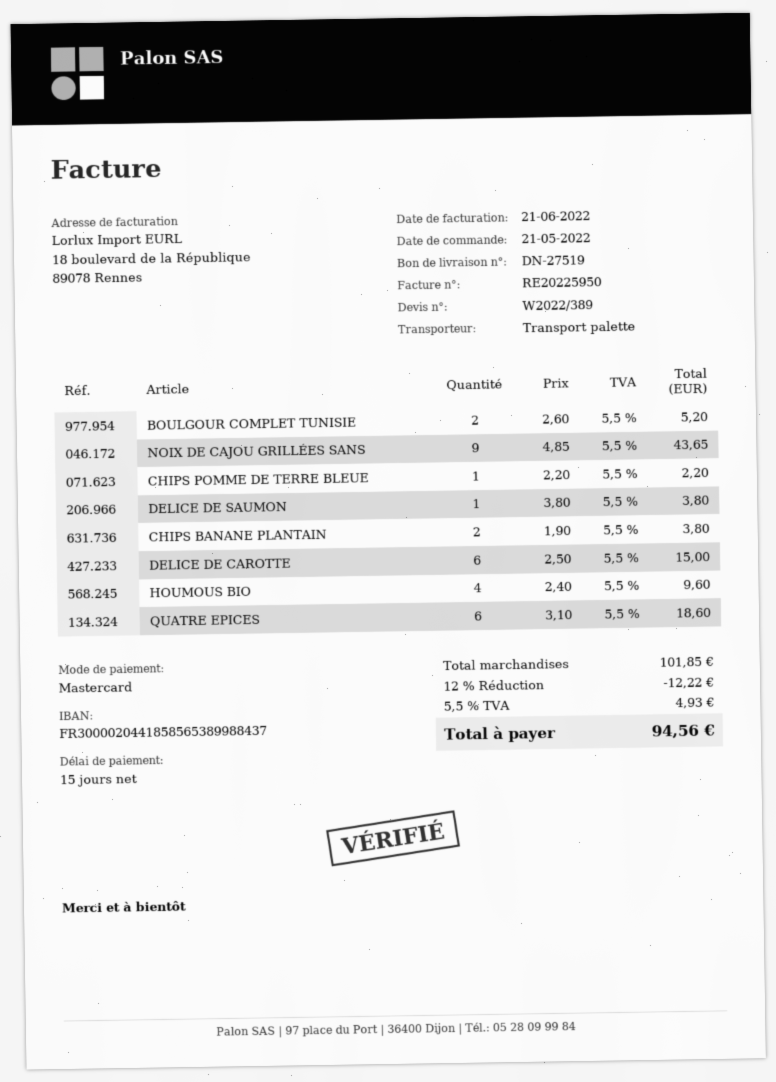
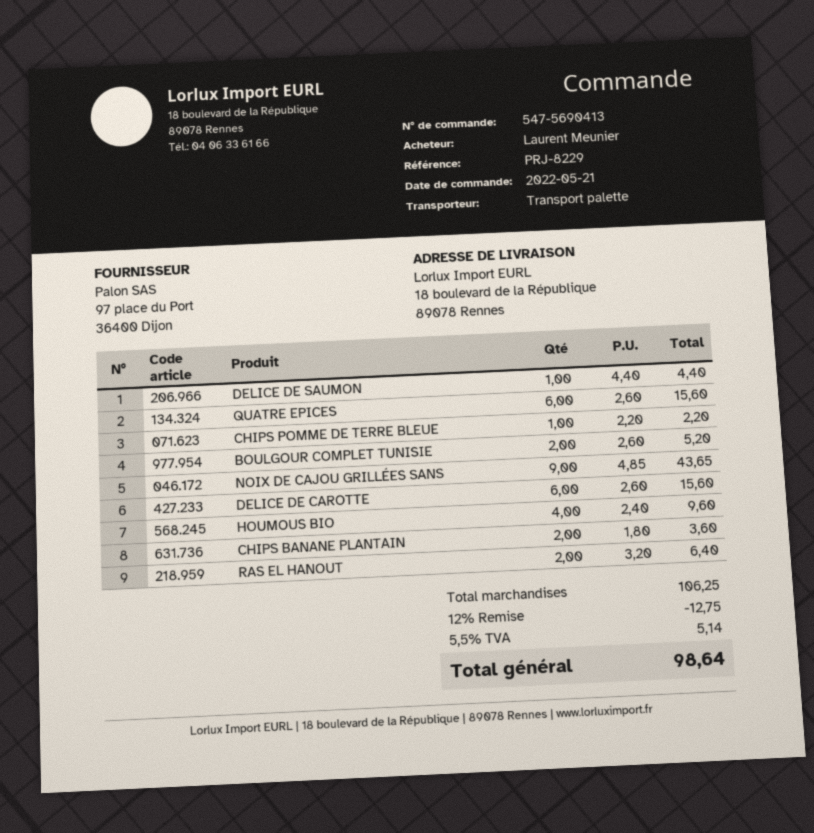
DELICE DE SAUMON: 1 x 3.80 = 3.80 -> 1 x 4.40 = 4.40
CHIPS BANANE PLANTAIN: 2 x 1.90 = 3.80 -> 2 x 1.80 = 3.60
DELICE DE CAROTTE: 6 x 2.50 = 15.00 -> 6 x 2.60 = 15.60
QUATRE EPICES: 6 x 3.10 = 18.60 -> 6 x 2.60 = 15.60
RAS EL HANOUT: none -> 2 x 3.20 = 6.40
subtotal: 101.85 -> 106.25
discount: 12% = 12.22 -> 12% = 12.75
tax: 5.5% = 4.93 -> 5.5% = 5.14
total: 94.56 -> 98.64

